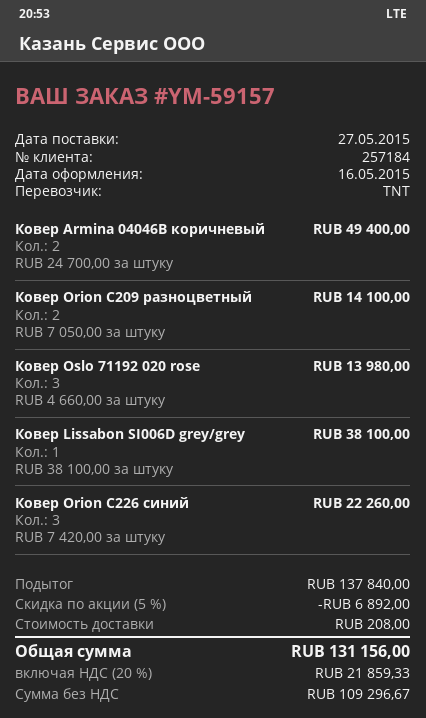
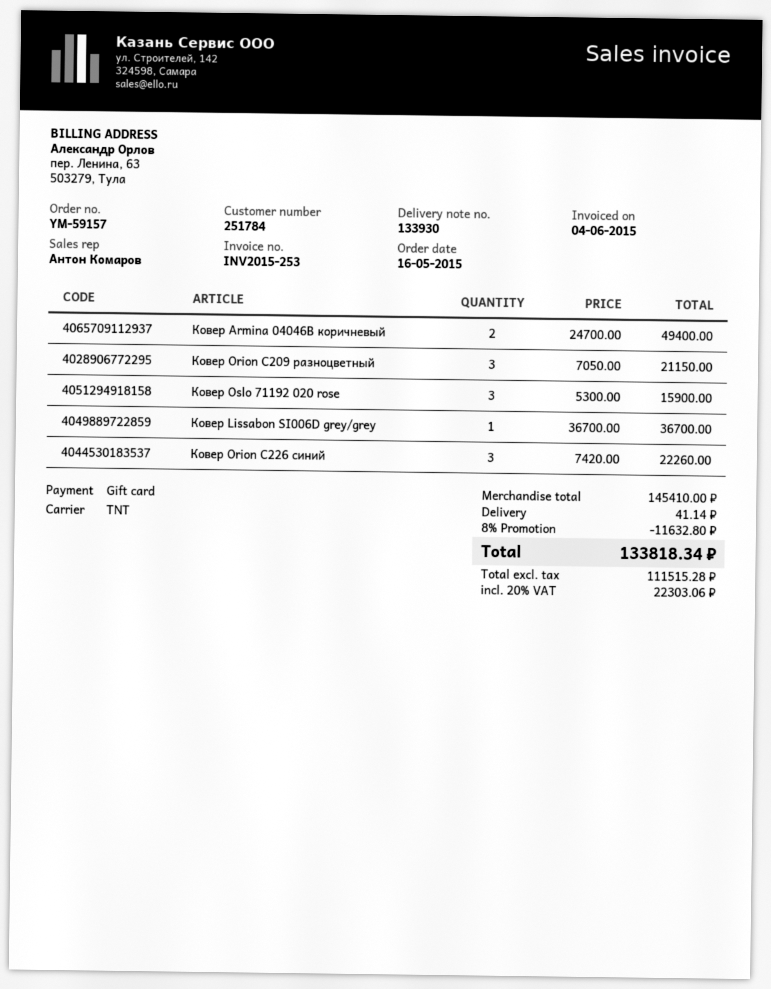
customer number: 257184 -> 251784
Ковер Orion C209 разноцветный: 2 x 7050.00 = 14100.00 -> 3 x 7050.00 = 21150.00
Ковер Oslo 71192 020 rose: 3 x 4660.00 = 13980.00 -> 3 x 5300.00 = 15900.00
Ковер Lissabon SI006D grey/grey: 1 x 38100.00 = 38100.00 -> 1 x 36700.00 = 36700.00
subtotal: 137840.00 -> 145410.00
discount: 5% = 6892.00 -> 8% = 11632.80
shipping: 208.00 -> 41.14
net: 109296.67 -> 111515.28
tax: 20% = 21859.33 -> 20% = 22303.06
total: 131156.00 -> 133818.34

